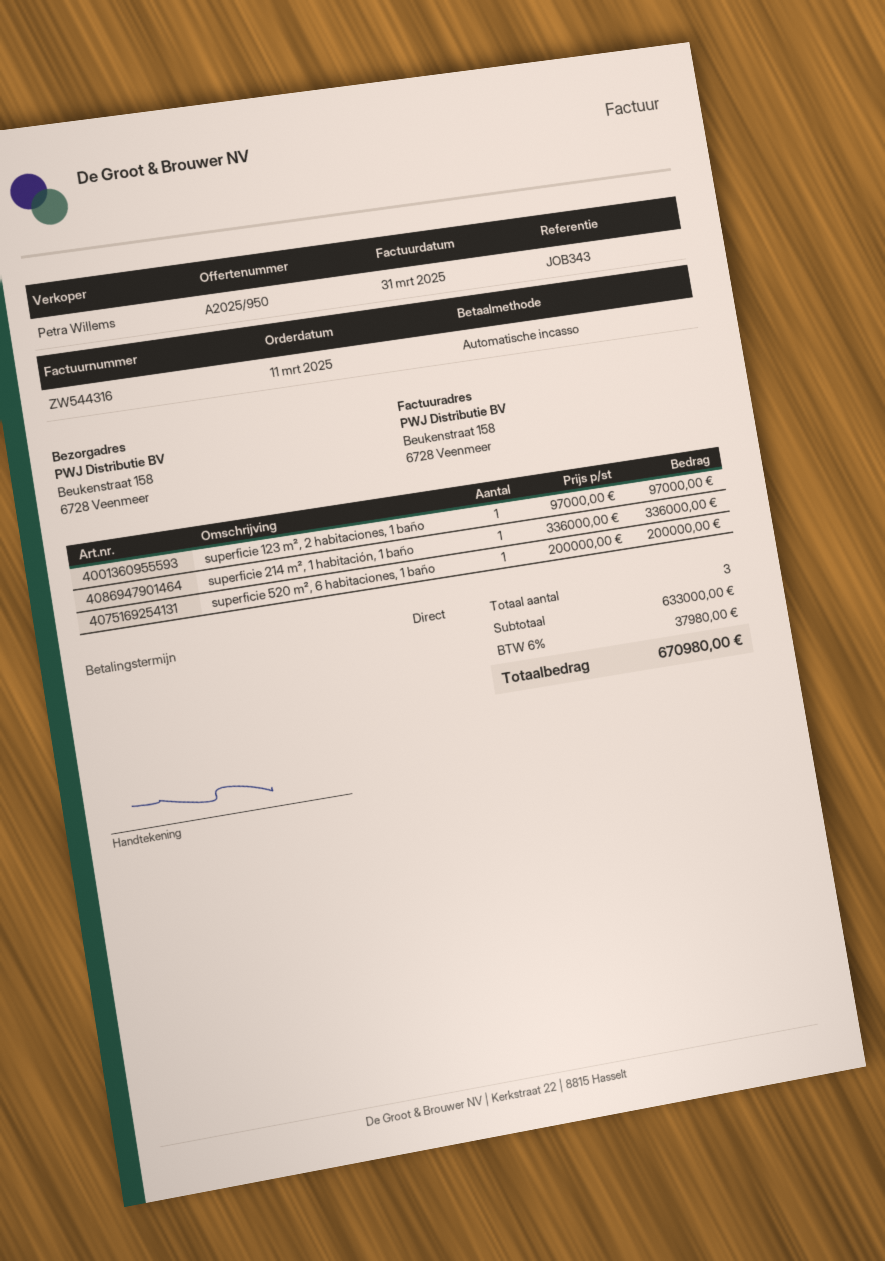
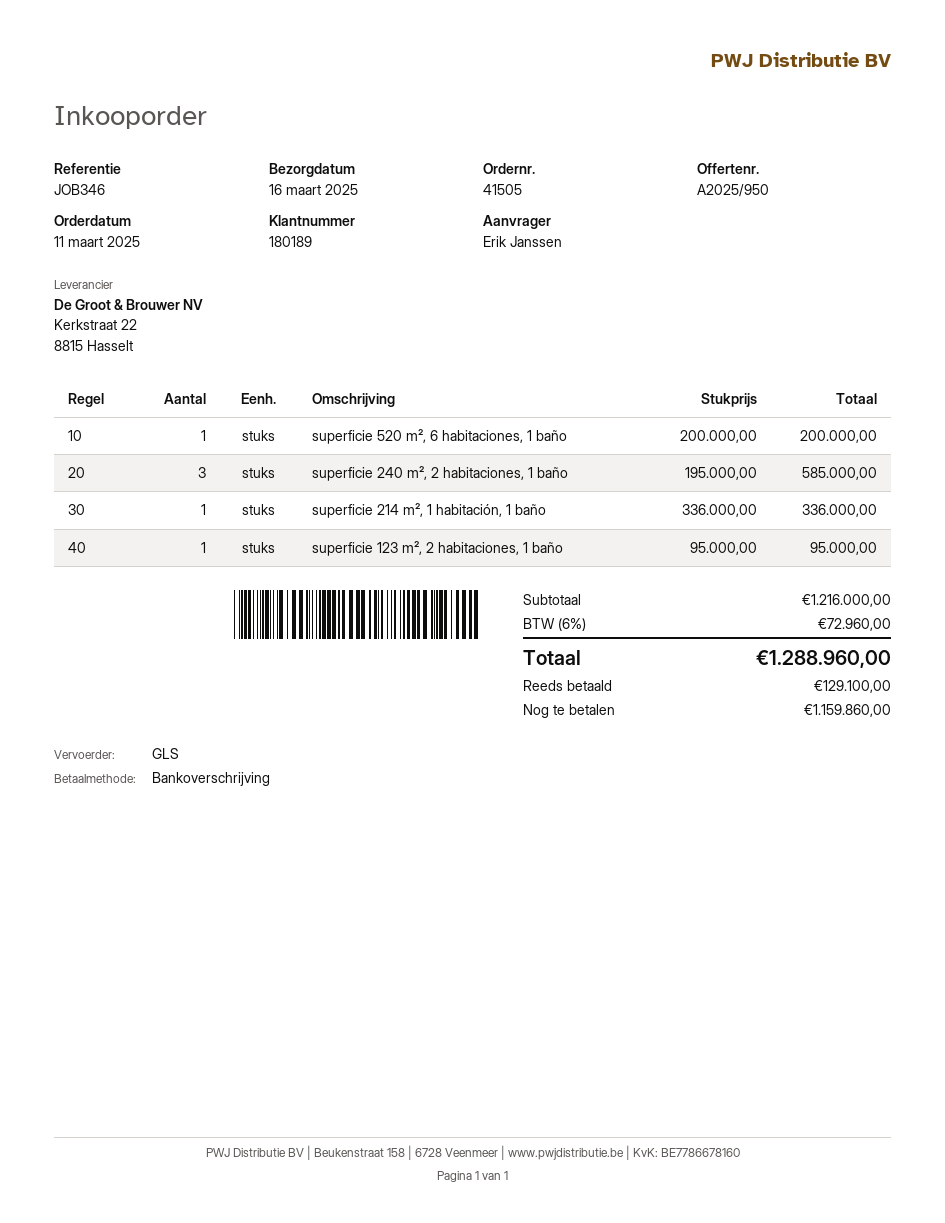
reference: JOB343 -> JOB346
payment method: direct debit -> bank transfer
superficie 123 m², 2 habitaciones, 1 baño: 1 x 97000.00 = 97000.00 -> 1 x 95000.00 = 95000.00
superficie 240 m², 2 habitaciones, 1 baño: none -> 3 x 195000.00 = 585000.00
subtotal: 633000.00 -> 1216000.00
tax: 6% = 37980.00 -> 6% = 72960.00
total: 670980.00 -> 1288960.00

